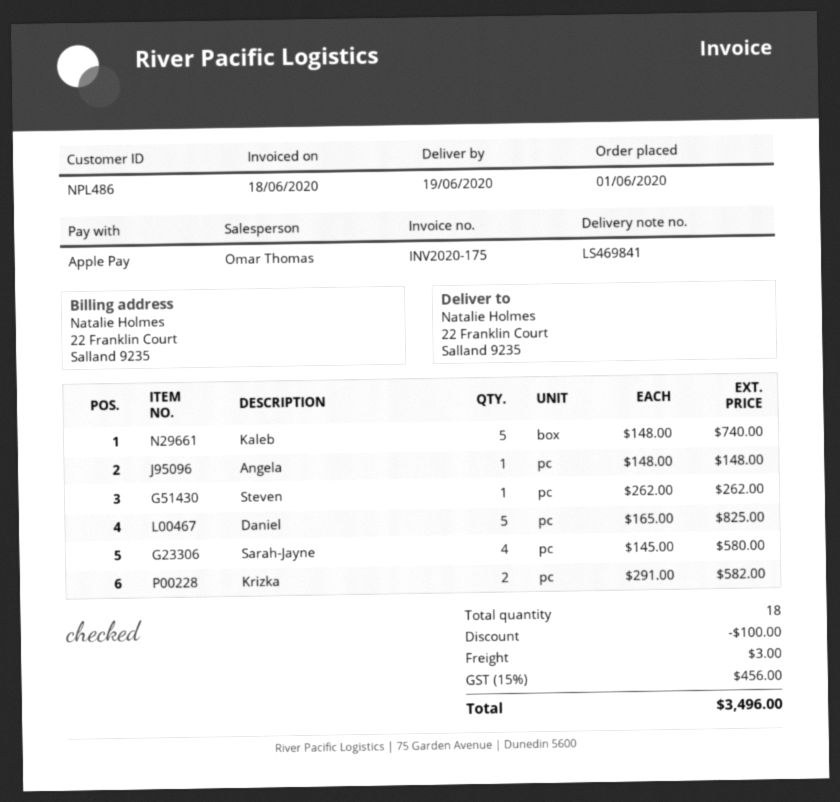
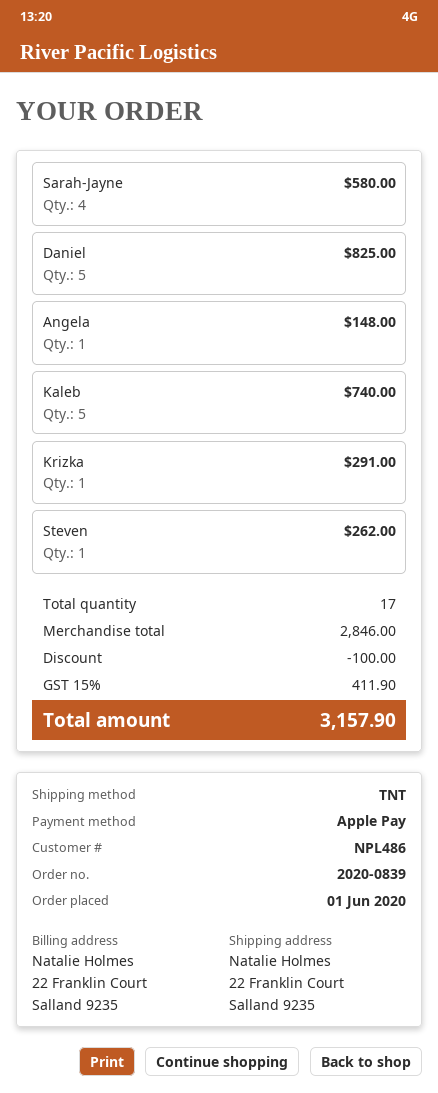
Krizka: 2 for 582.00 -> 1 for 291.00
total quantity: 18 -> 17
shipping: 3.00 -> none
tax: 15% = 456.00 -> 15% = 411.90
total: 3496.00 -> 3157.90

